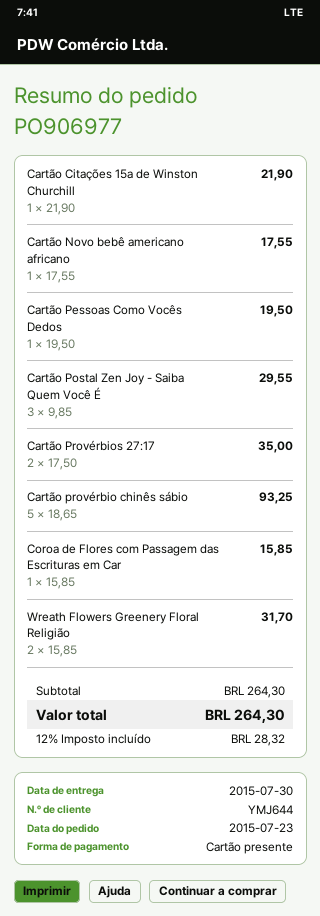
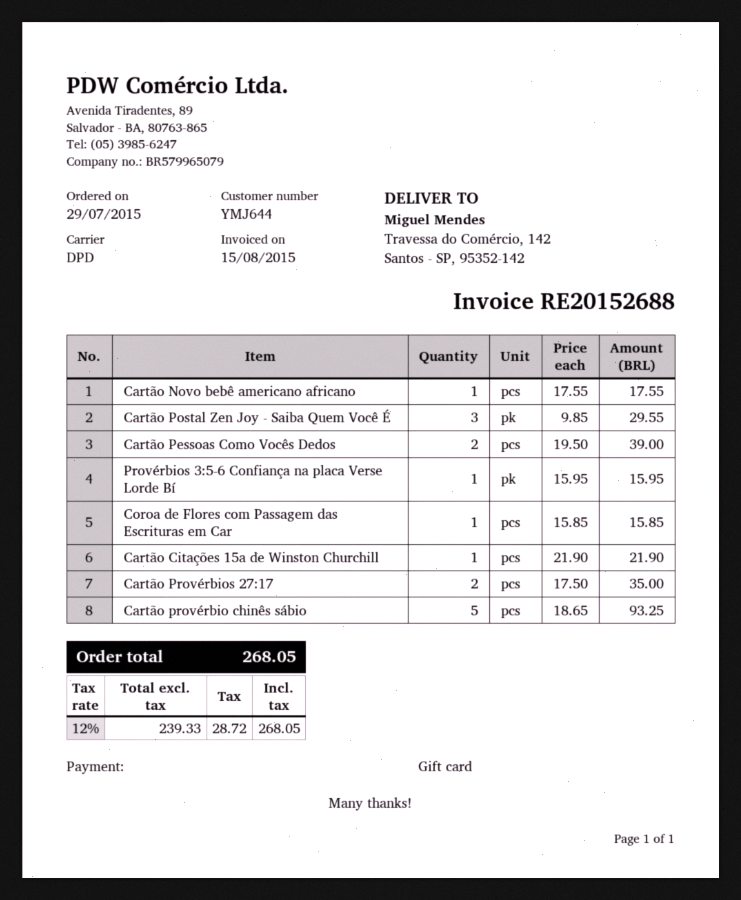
order date: 2015-07-23 -> 2015-07-29
Cartão Pessoas Como Vocês Dedos: 1 x 19.50 = 19.50 -> 2 x 19.50 = 39.00
Wreath Flowers Greenery Floral Religião: 2 x 15.85 = 31.70 -> none
Provérbios 3:5-6 Confiança na placa Verse Lorde Bí: none -> 1 x 15.95 = 15.95
tax: 12% = 28.32 -> 12% = 28.72
total: 264.30 -> 268.05

